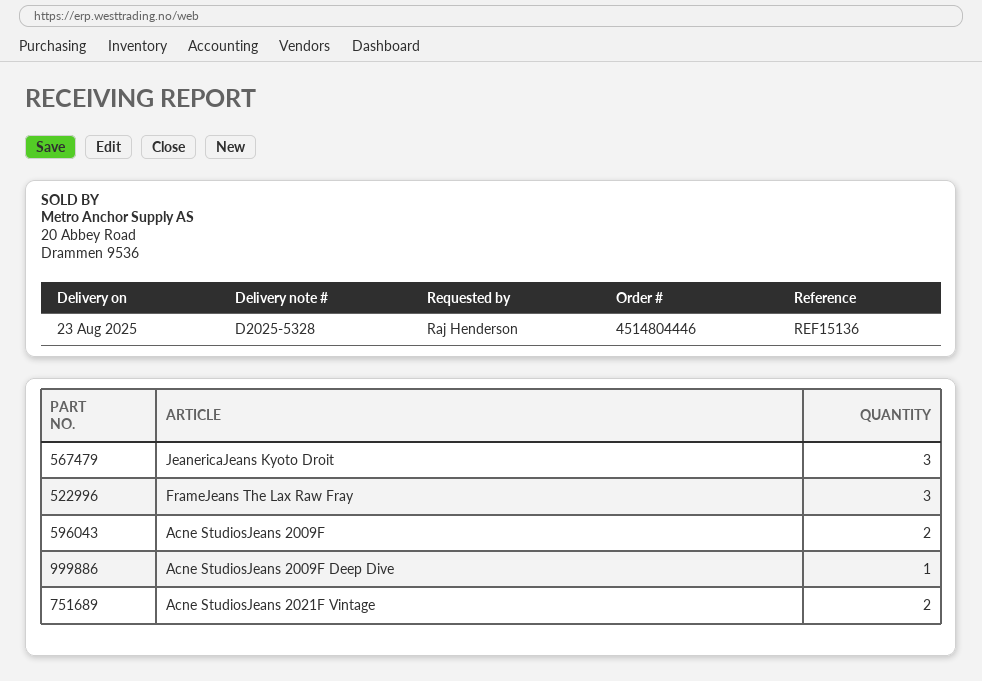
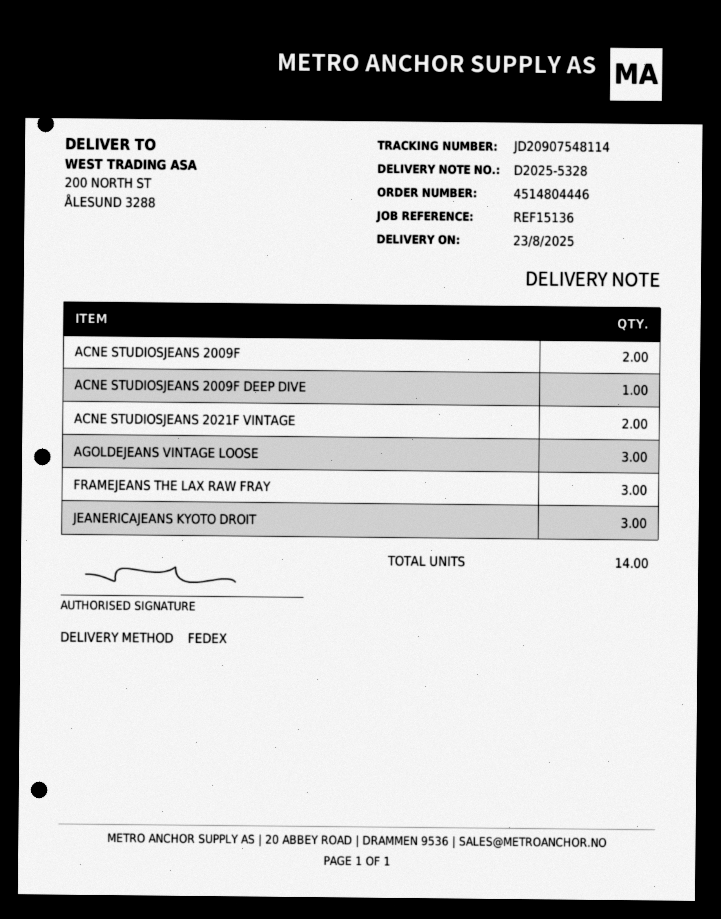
AGOLDEJEANS VINTAGE LOOSE: none -> 3

